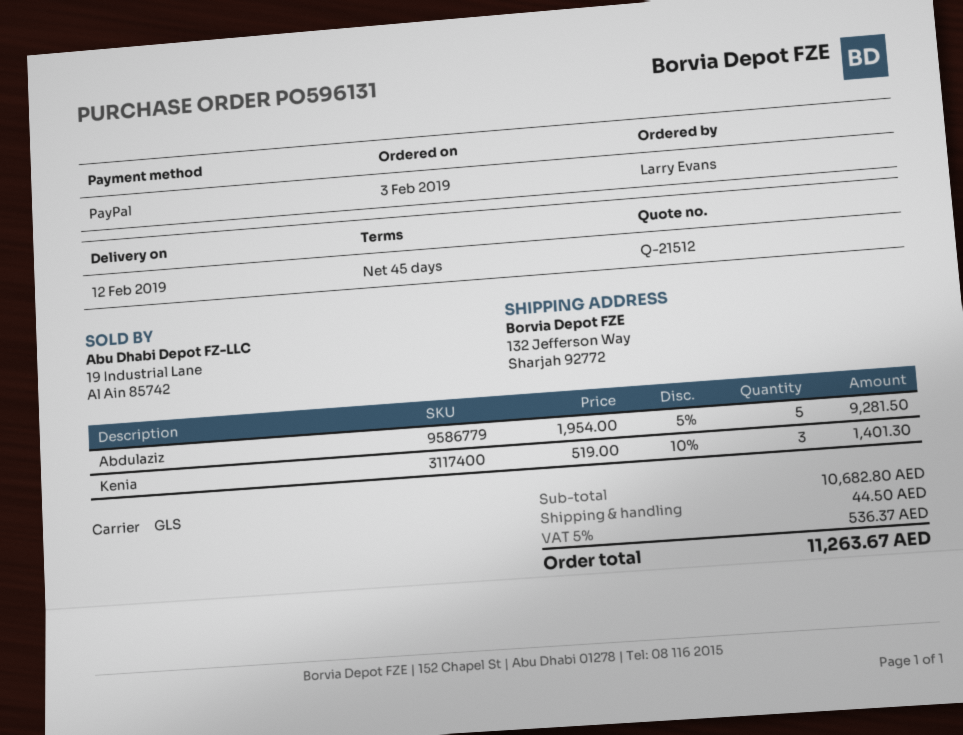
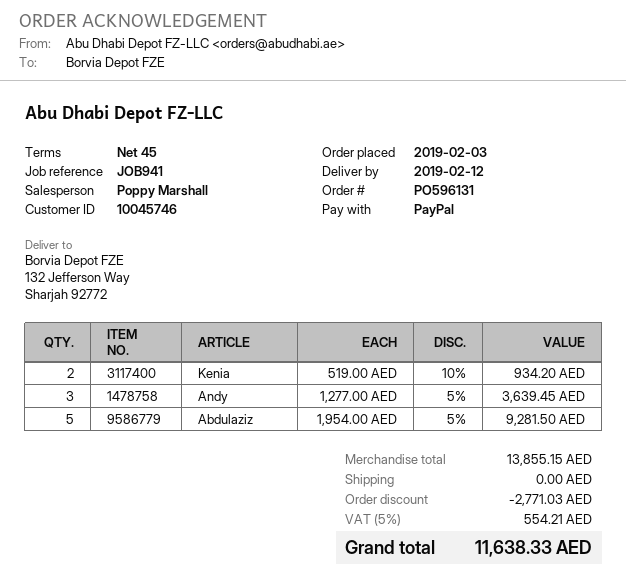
Kenia: 3 x 519.00 - 10% = 1401.30 -> 2 x 519.00 - 10% = 934.20
Andy: none -> 3 x 1277.00 - 5% = 3639.45
subtotal: 10682.80 -> 13855.15
discount: none -> 2771.03
shipping: 44.50 -> 0.00
tax: 5% = 536.37 -> 5% = 554.21
total: 11263.67 -> 11638.33

